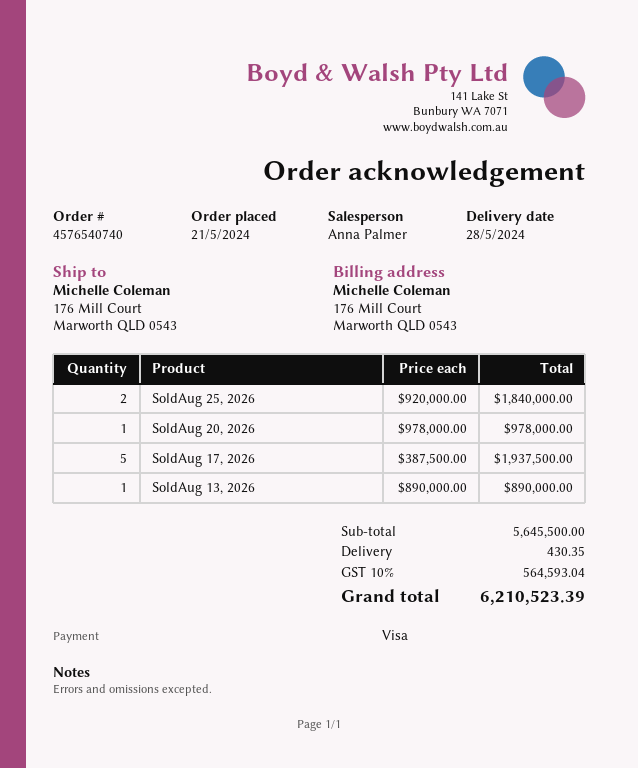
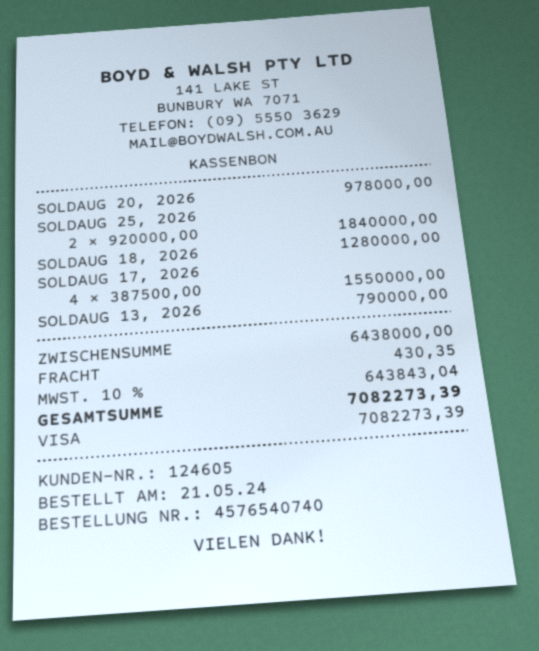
SoldAug 17, 2026: 5 x 387500.00 = 1937500.00 -> 4 x 387500.00 = 1550000.00
SoldAug 13, 2026: 1 x 890000.00 = 890000.00 -> 1 x 790000.00 = 790000.00
SOLDAUG 18, 2026: none -> 1 x 1280000.00 = 1280000.00
subtotal: 5645500.00 -> 6438000.00
tax: 10% = 564593.04 -> 10% = 643843.04
total: 6210523.39 -> 7082273.39

